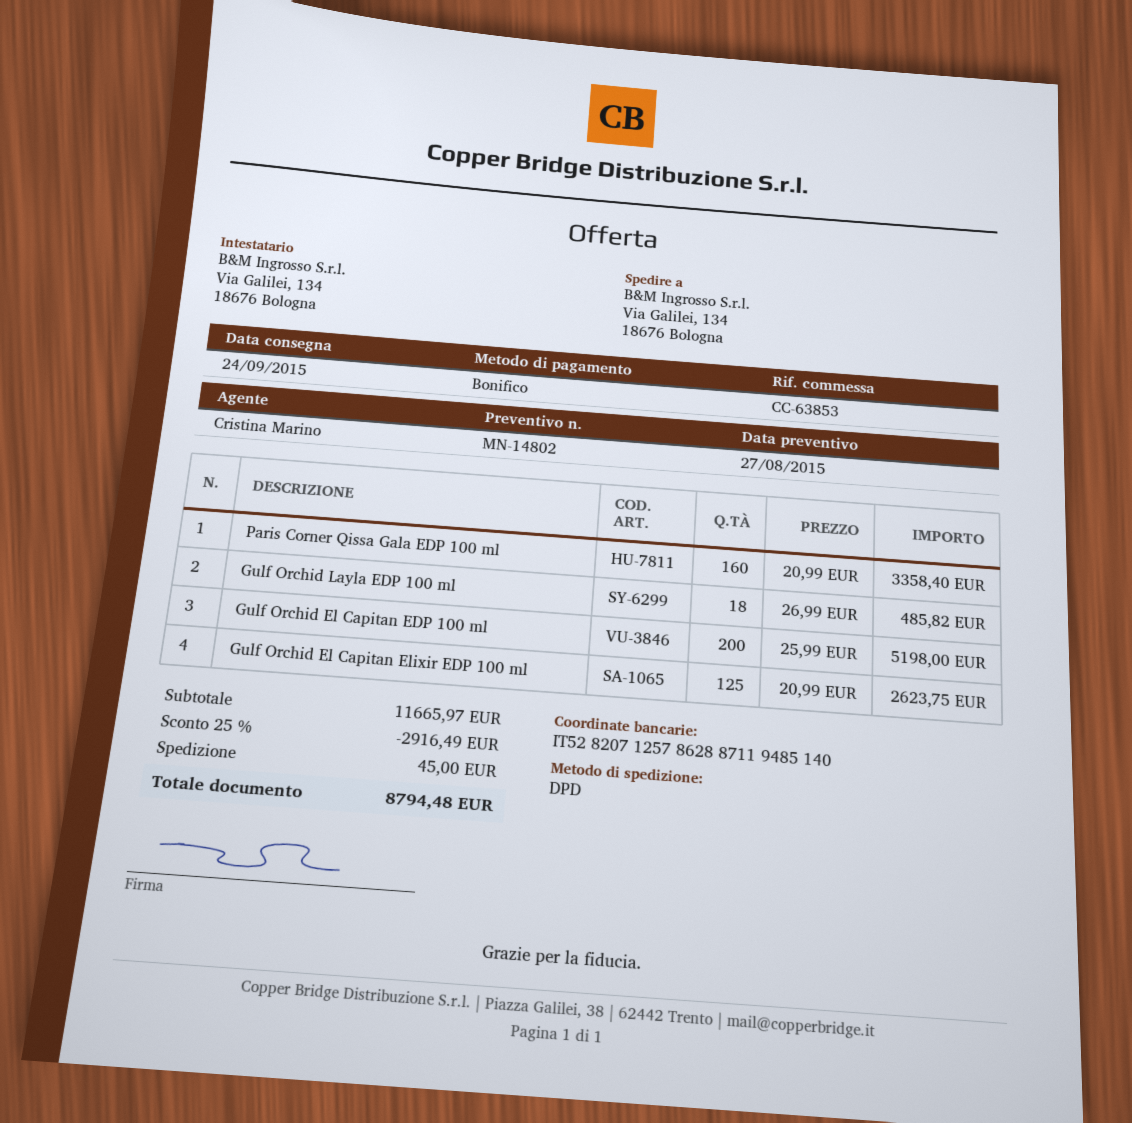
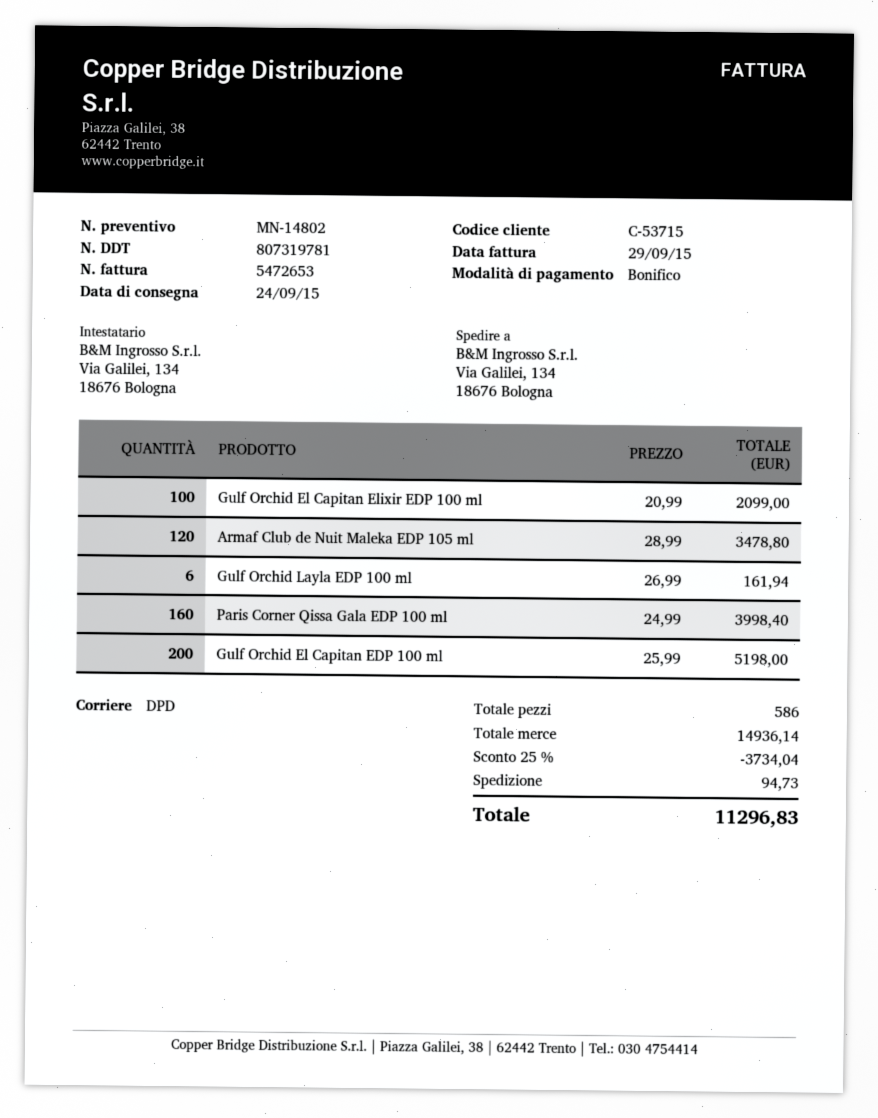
Paris Corner Qissa Gala EDP 100 ml: 160 x 20.99 = 3358.40 -> 160 x 24.99 = 3998.40
Gulf Orchid Layla EDP 100 ml: 18 x 26.99 = 485.82 -> 6 x 26.99 = 161.94
Gulf Orchid El Capitan Elixir EDP 100 ml: 125 x 20.99 = 2623.75 -> 100 x 20.99 = 2099.00
Armaf Club de Nuit Maleka EDP 105 ml: none -> 120 x 28.99 = 3478.80
subtotal: 11665.97 -> 14936.14
discount: 25% = 2916.49 -> 25% = 3734.04
shipping: 45.00 -> 94.73
total: 8794.48 -> 11296.83

